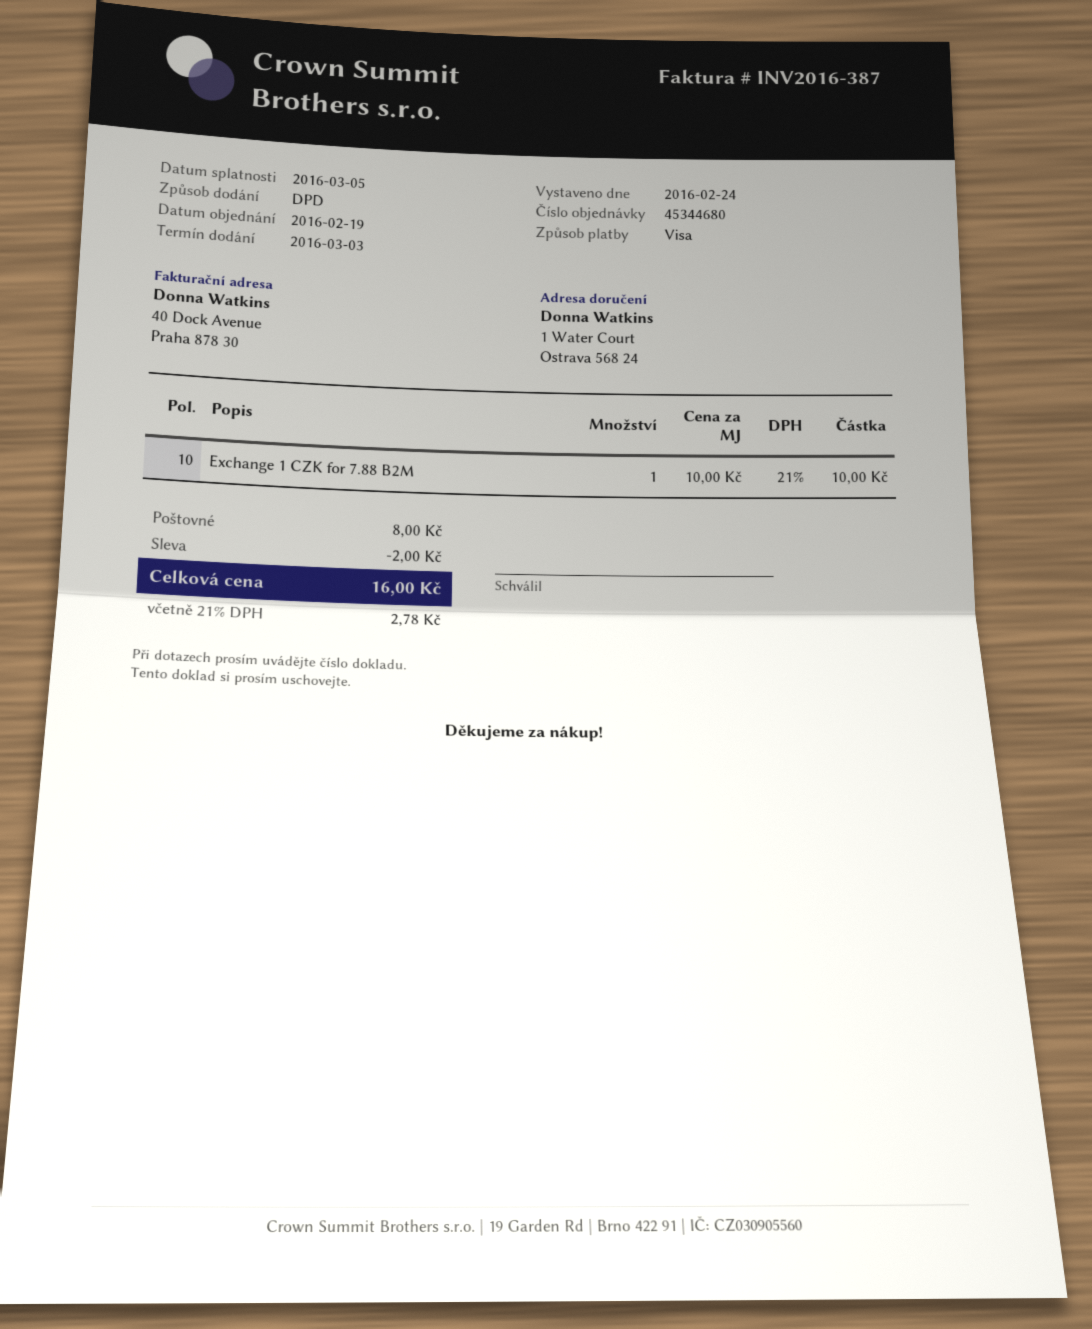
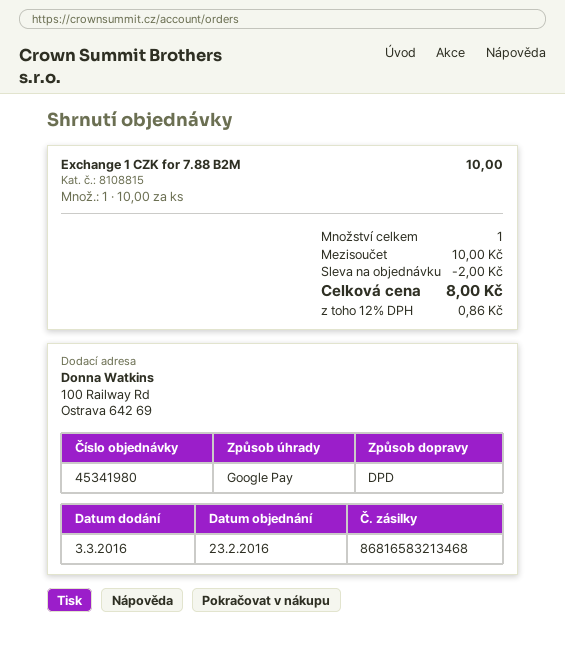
order number: 45344680 -> 45341980
order date: 2016-02-19 -> 2016-02-23
payment method: Visa -> Google Pay
ship to: 1 Water Court, Ostrava 568 24 -> 100 Railway Rd, Ostrava 642 69
shipping: 8.00 -> none
tax: 21% = 2.78 -> 12% = 0.86
total: 16.00 -> 8.00

